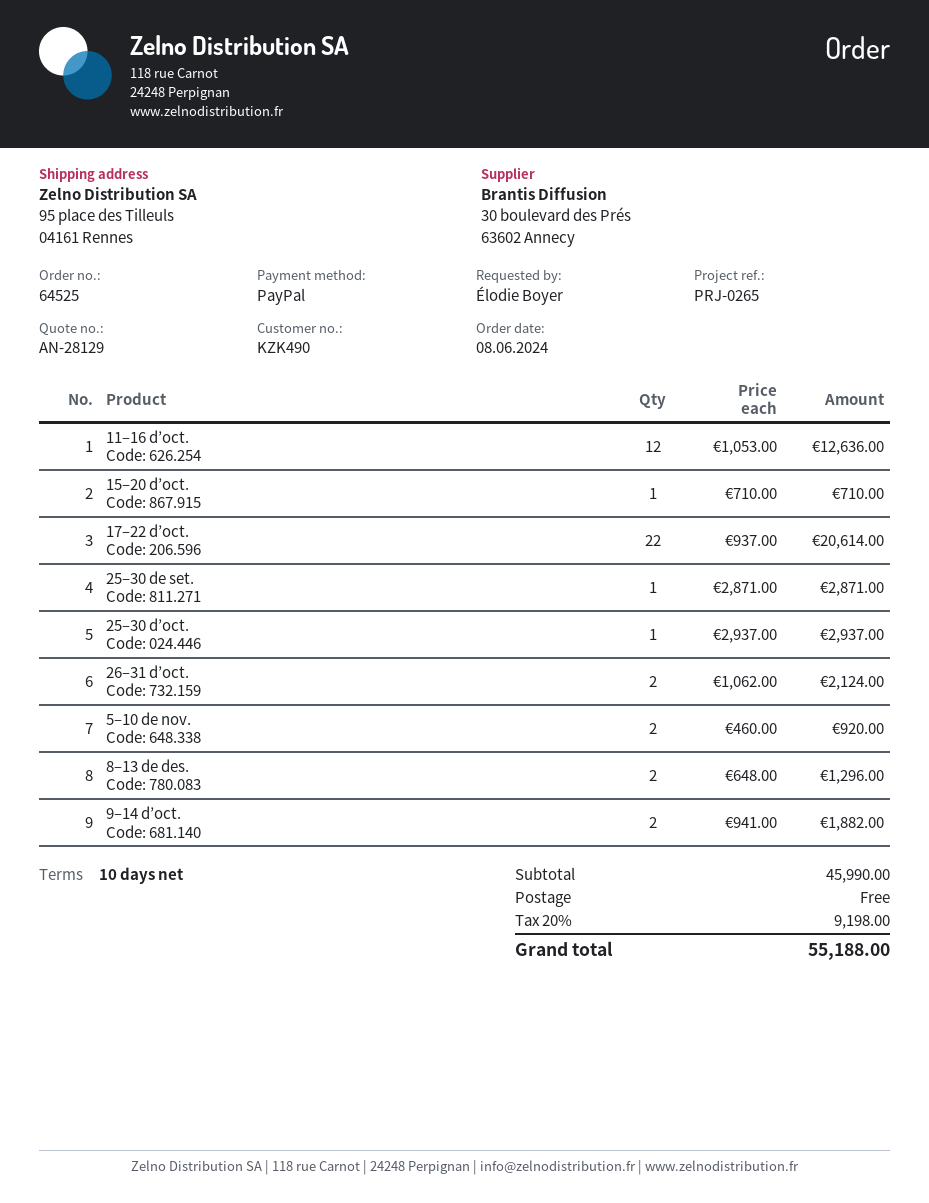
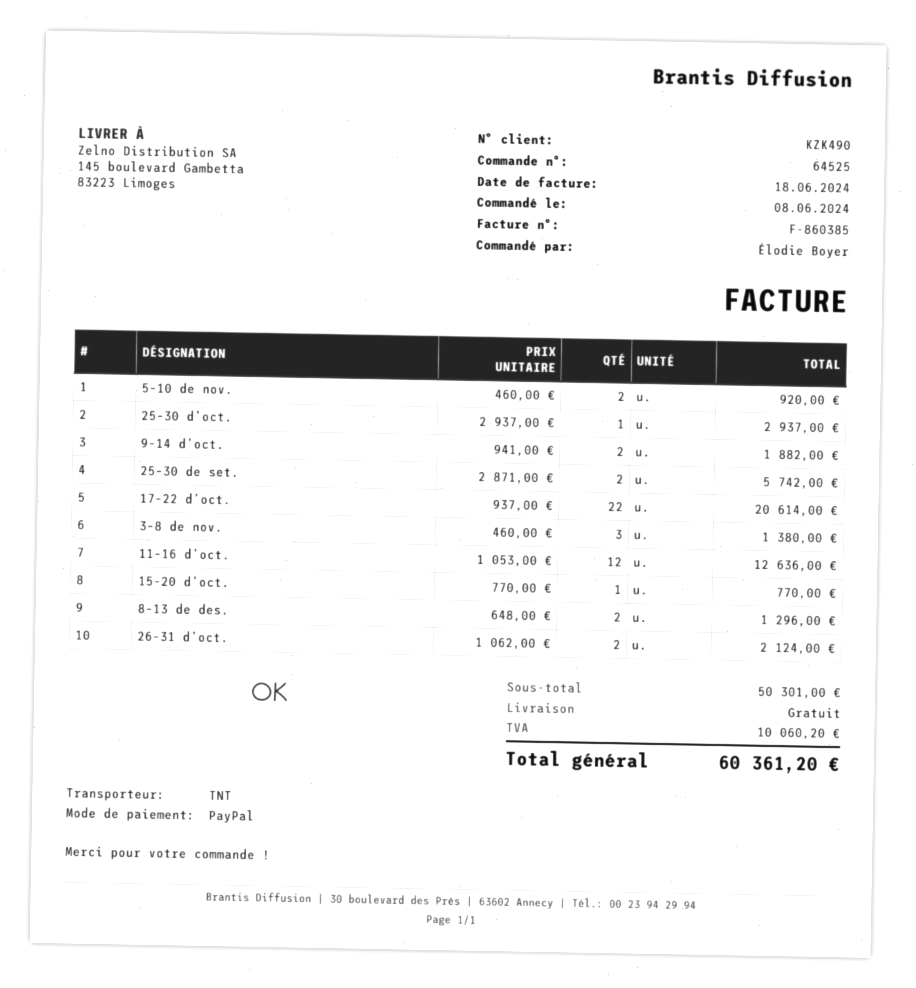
ship to: 95 place des Tilleuls, 04161 Rennes -> 145 boulevard Gambetta, 83223 Limoges
15–20 d’oct.: 1 x 710.00 = 710.00 -> 1 x 770.00 = 770.00
25–30 de set.: 1 x 2871.00 = 2871.00 -> 2 x 2871.00 = 5742.00
3–8 de nov.: none -> 3 x 460.00 = 1380.00
subtotal: 45990.00 -> 50301.00
tax: 9198.00 -> 10060.20
total: 55188.00 -> 60361.20

